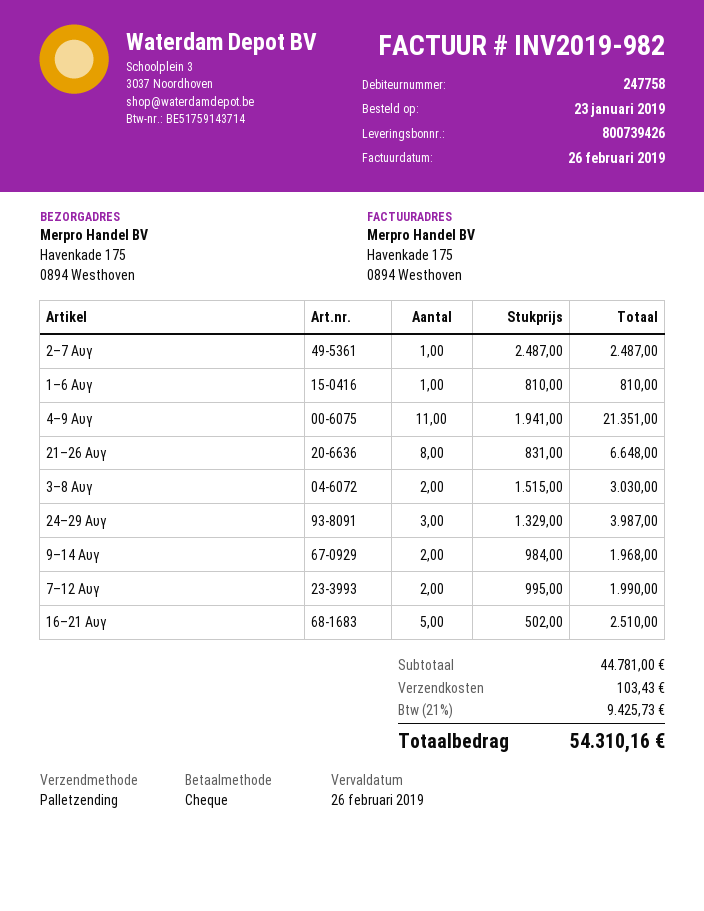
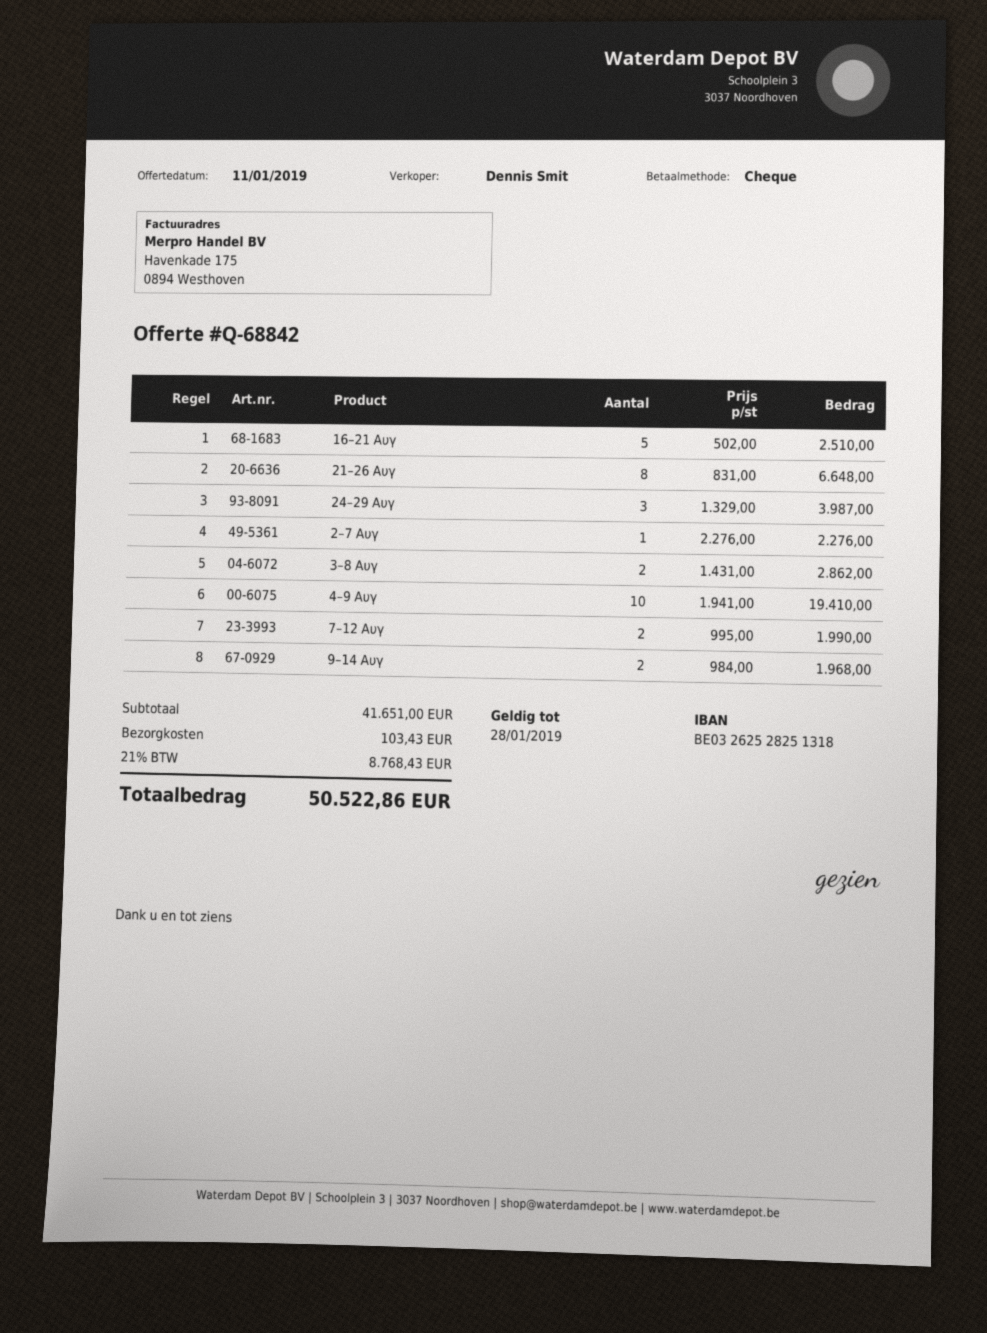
2–7 Αυγ: 1 x 2487.00 = 2487.00 -> 1 x 2276.00 = 2276.00
1–6 Αυγ: 1 x 810.00 = 810.00 -> none
4–9 Αυγ: 11 x 1941.00 = 21351.00 -> 10 x 1941.00 = 19410.00
3–8 Αυγ: 2 x 1515.00 = 3030.00 -> 2 x 1431.00 = 2862.00
subtotal: 44781.00 -> 41651.00
tax: 21% = 9425.73 -> 21% = 8768.43
total: 54310.16 -> 50522.86

